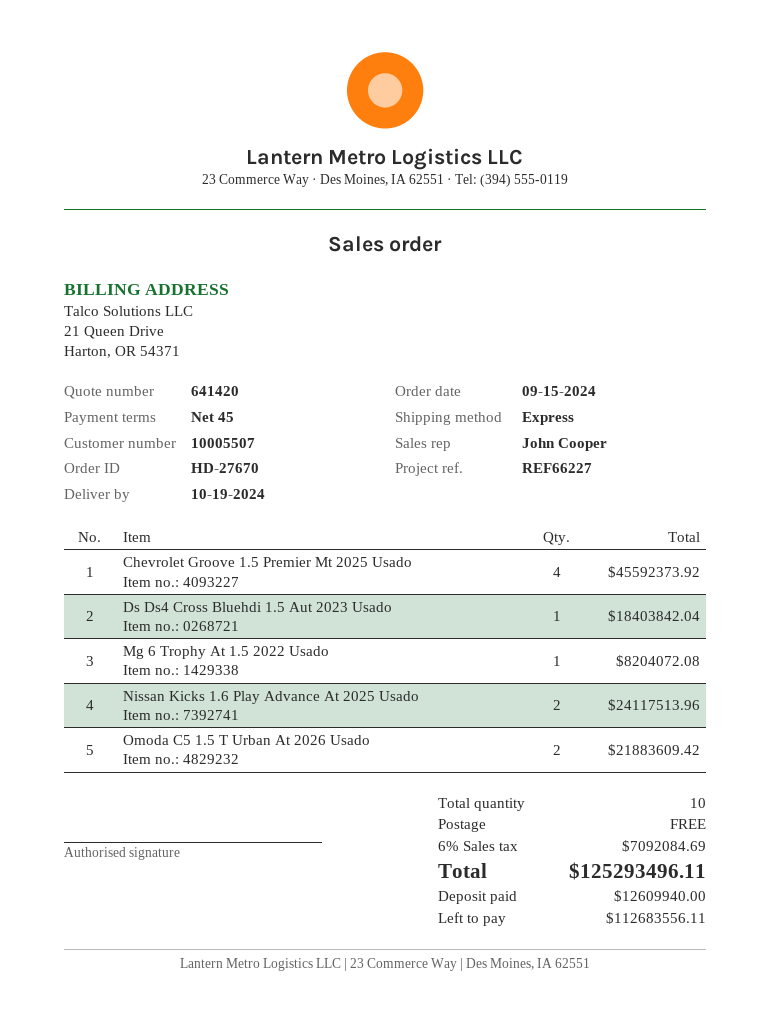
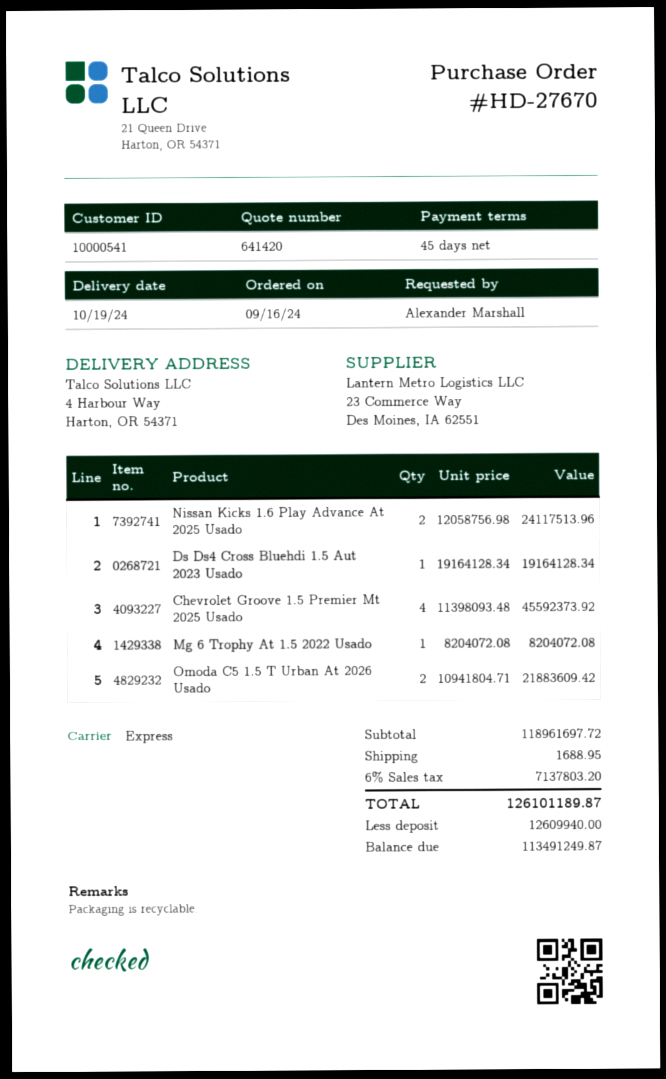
order date: 2024-09-15 -> 2024-09-16
customer number: 10005507 -> 10000541
Ds Ds4 Cross Bluehdi 1.5 Aut 2023 Usado: 1 for 18403842.04 -> 1 for 19164128.34
shipping: 0.00 -> 1688.95
tax: 6% = 7092084.69 -> 6% = 7137803.20
total: 125293496.11 -> 126101189.87
balance: 112683556.11 -> 113491249.87

